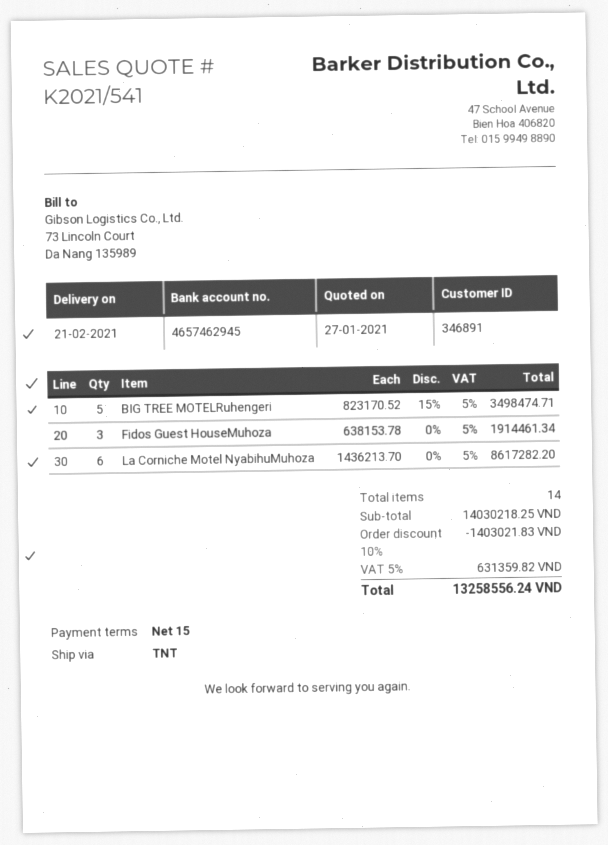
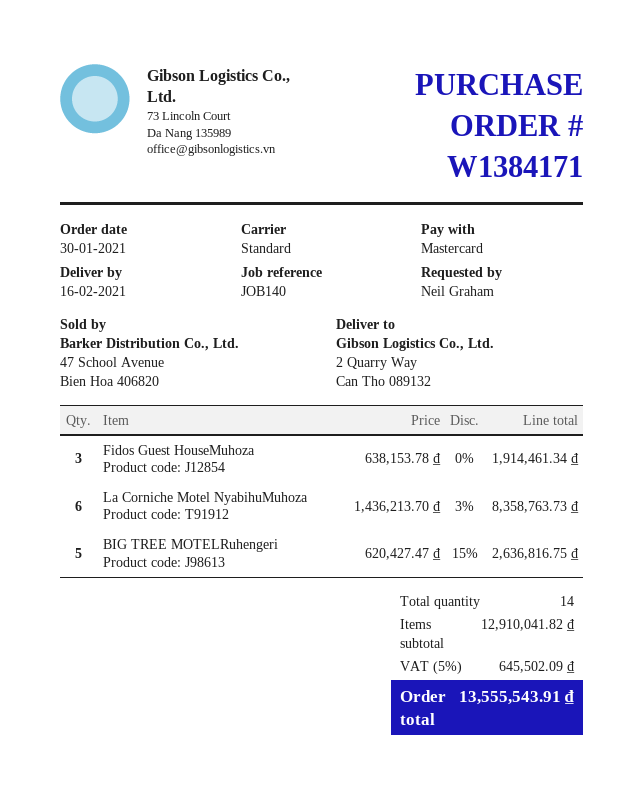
delivery date: 2021-02-21 -> 2021-02-16
shipping method: TNT -> standard
BIG TREE MOTELRuhengeri: 5 x 823170.52 - 15% = 3498474.71 -> 5 x 620427.47 - 15% = 2636816.75
La Corniche Motel NyabihuMuhoza: 6 x 1436213.70 = 8617282.20 -> 6 x 1436213.70 - 3% = 8358763.73
subtotal: 14030218.25 -> 12910041.82
discount: 10% = 1403021.83 -> none
tax: 5% = 631359.82 -> 5% = 645502.09
total: 13258556.24 -> 13555543.91

